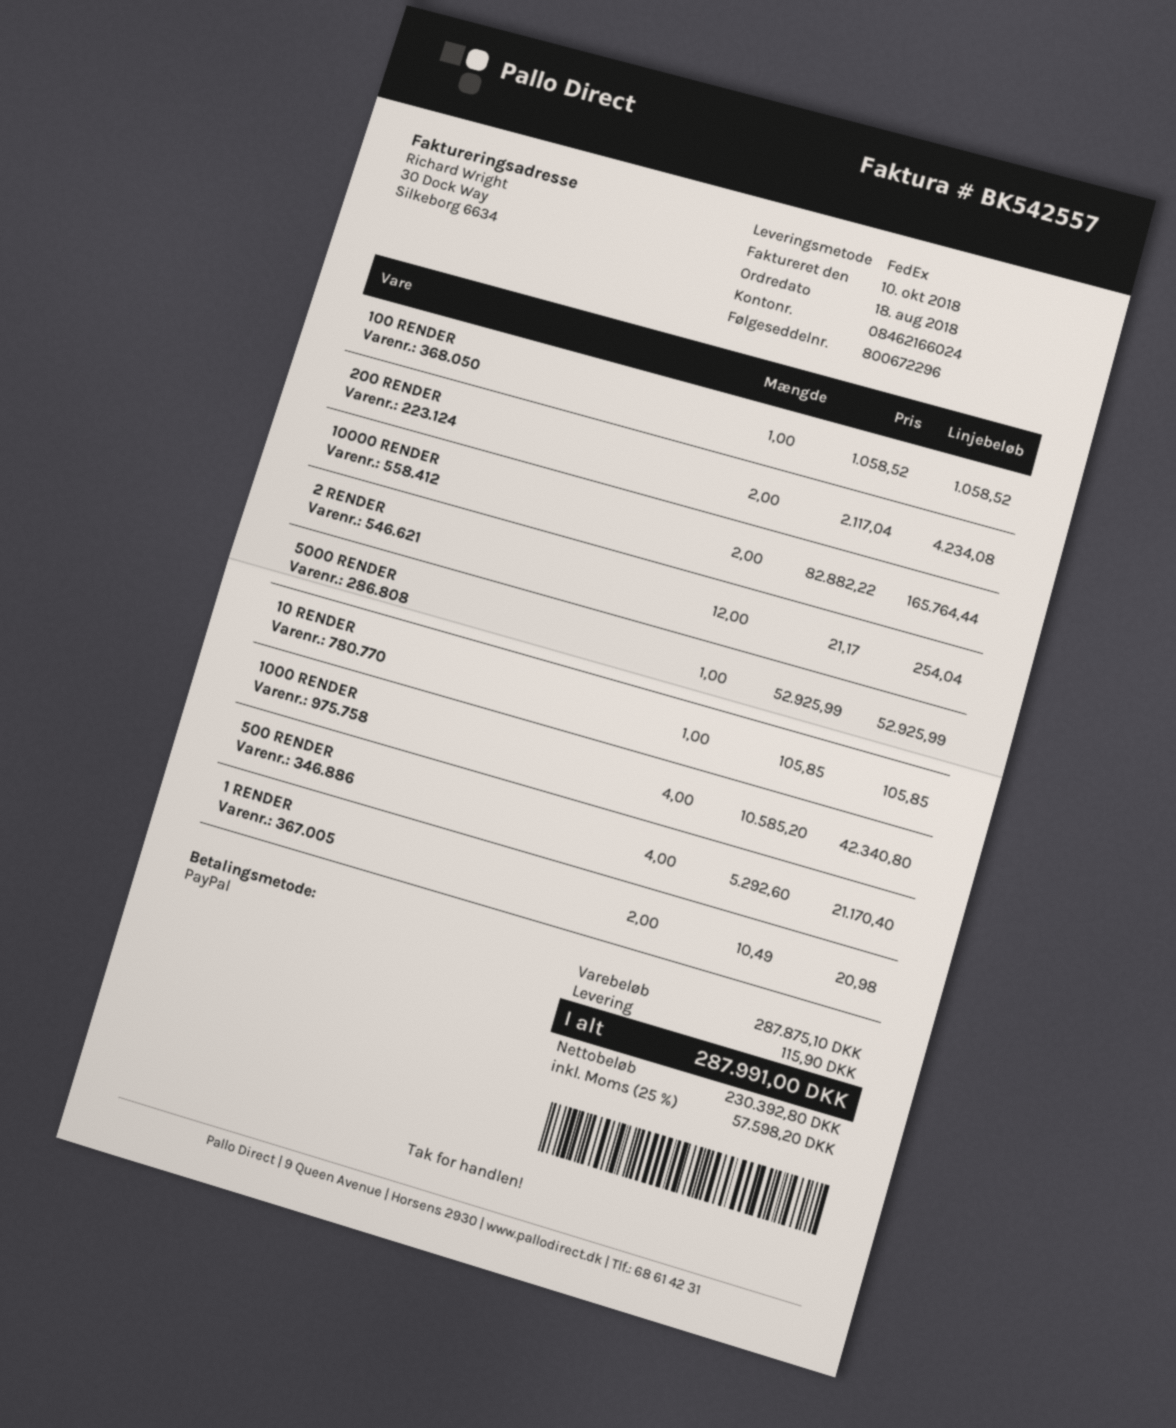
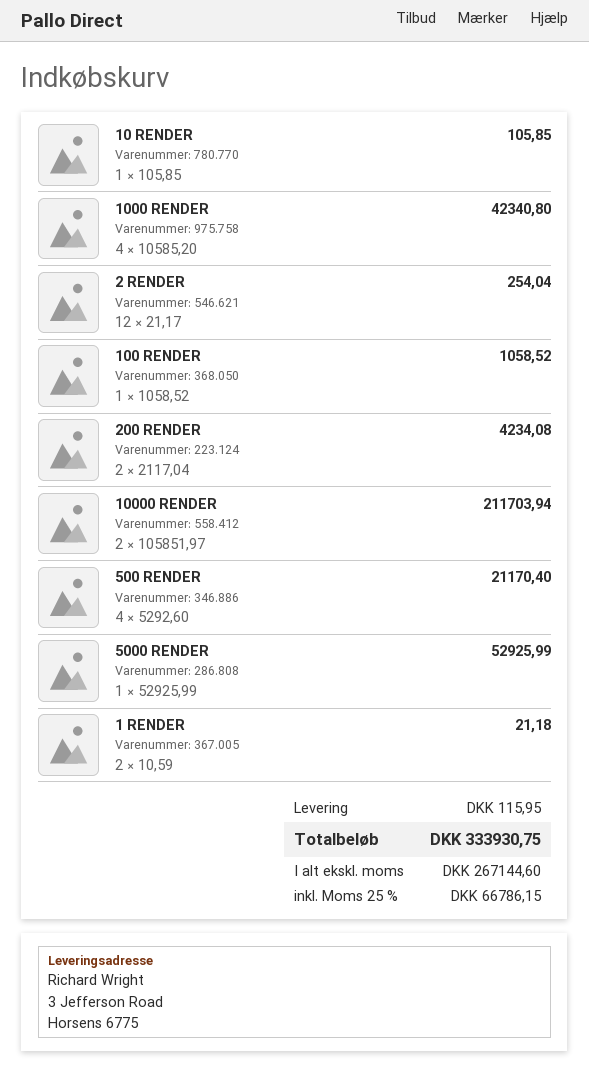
10000 RENDER: 2 x 82882.22 = 165764.44 -> 2 x 105851.97 = 211703.94
1 RENDER: 2 x 10.49 = 20.98 -> 2 x 10.59 = 21.18
shipping: 115.90 -> 115.95
net: 230392.80 -> 267144.60
tax: 25% = 57598.20 -> 25% = 66786.15
total: 287991.00 -> 333930.75

